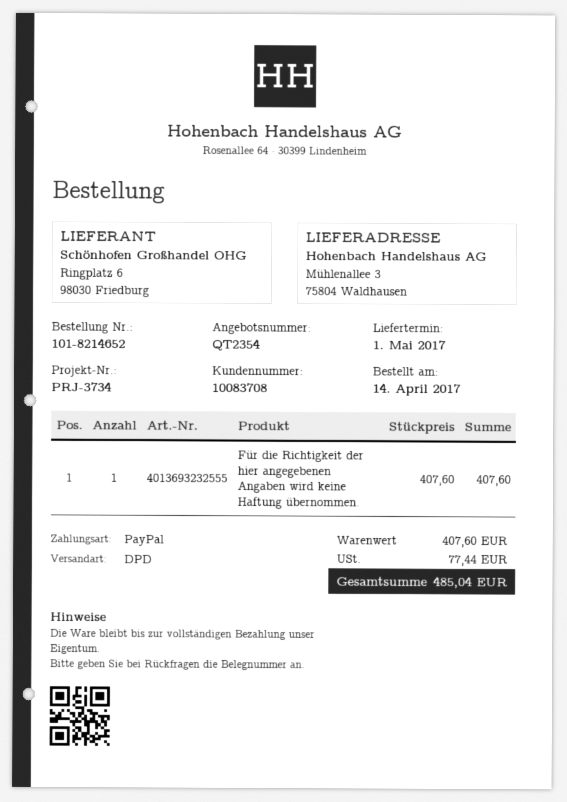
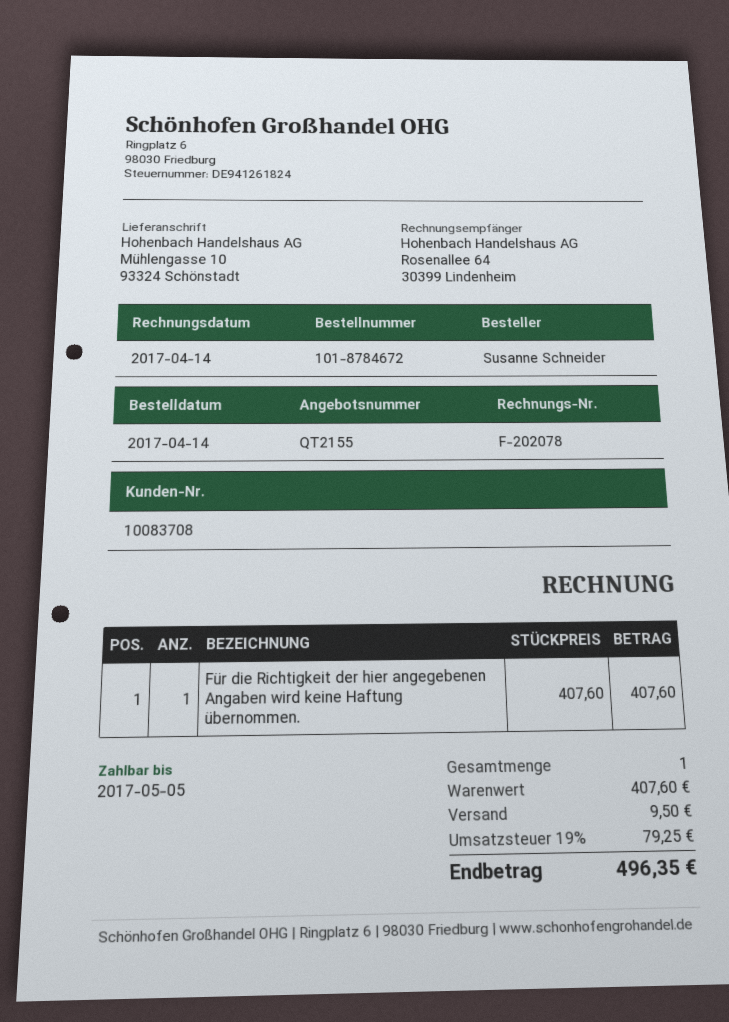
quote number: QT2354 -> QT2155
order number: 101-8214652 -> 101-8784672
ship to: Mühlenallee 3, 75804 Waldhausen -> Mühlengasse 10, 93324 Schönstadt
shipping: none -> 9.50
tax: 77.44 -> 79.25
total: 485.04 -> 496.35

